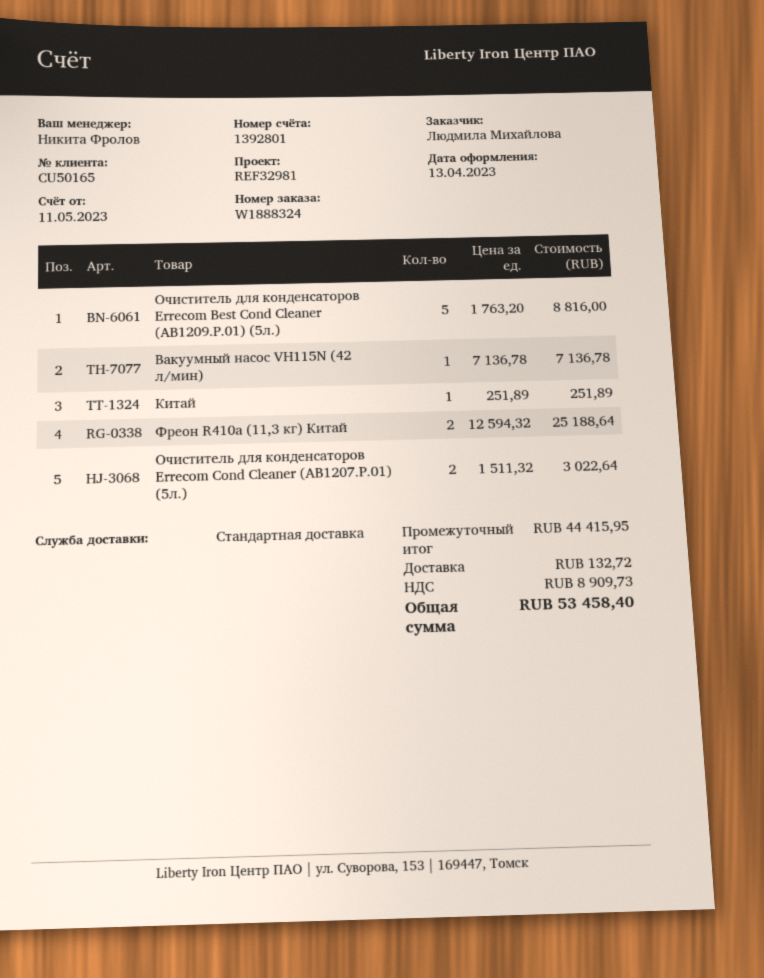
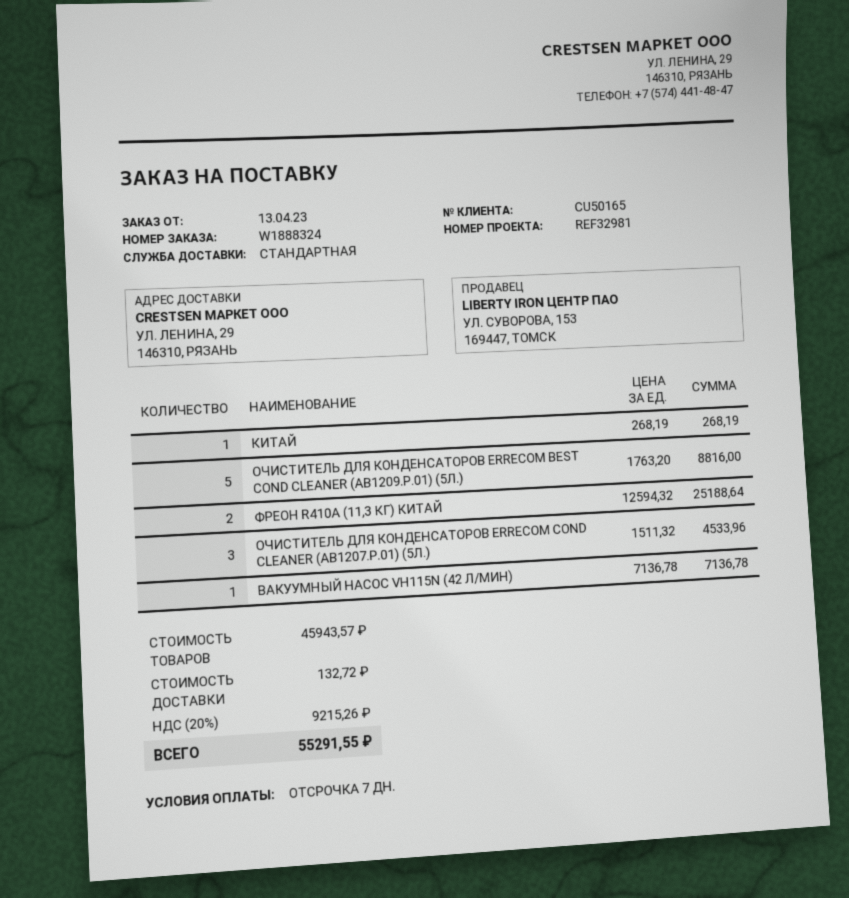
Китай: 1 x 251.89 = 251.89 -> 1 x 268.19 = 268.19
Очиститель для конденсаторов Errecom Cond Cleaner (AB1207.P.01) (5л.): 2 x 1511.32 = 3022.64 -> 3 x 1511.32 = 4533.96
subtotal: 44415.95 -> 45943.57
tax: 8909.73 -> 9215.26
total: 53458.40 -> 55291.55

